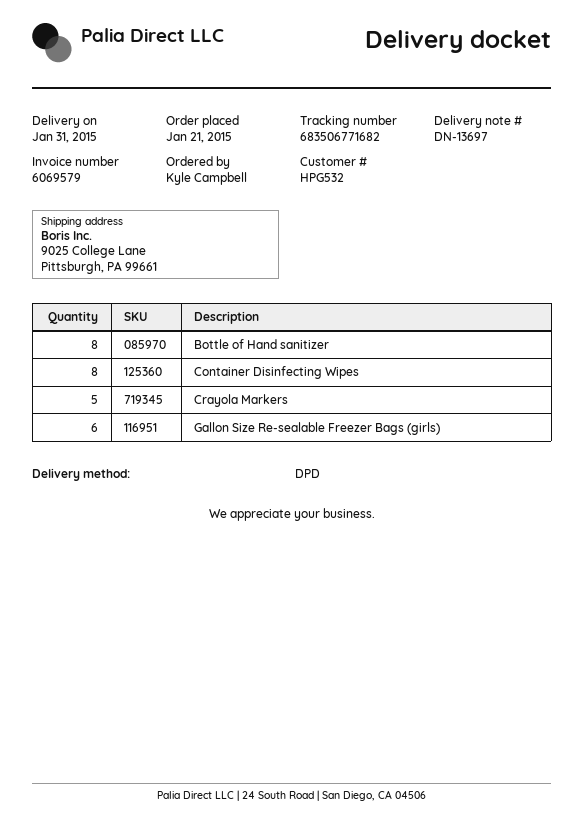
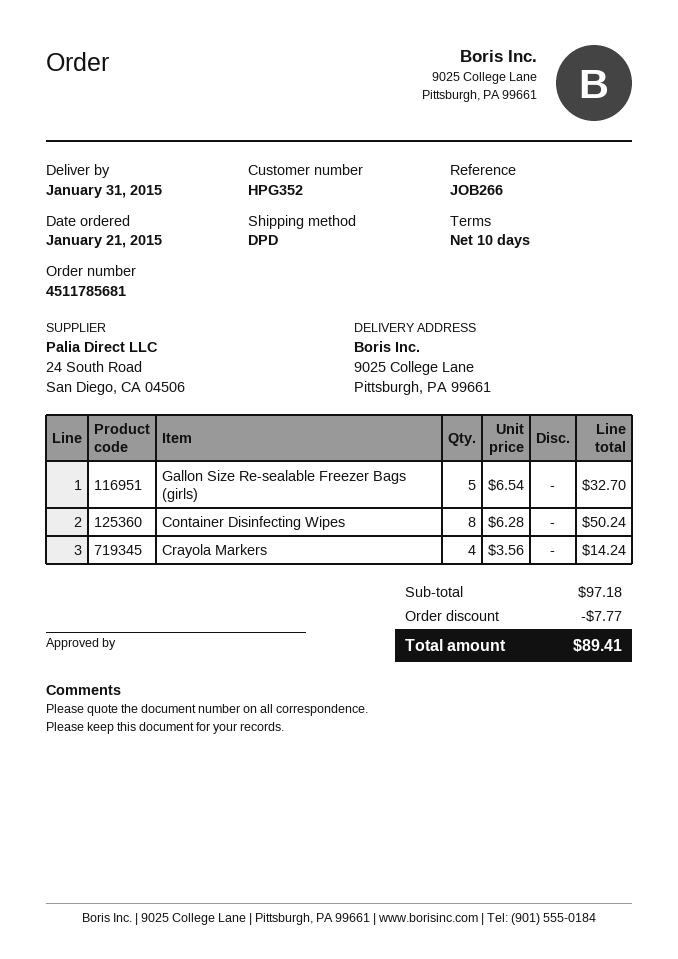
customer number: HPG532 -> HPG352
Bottle of Hand sanitizer: 8 -> none
Crayola Markers: 5 -> 4
Gallon Size Re-sealable Freezer Bags (girls): 6 -> 5

